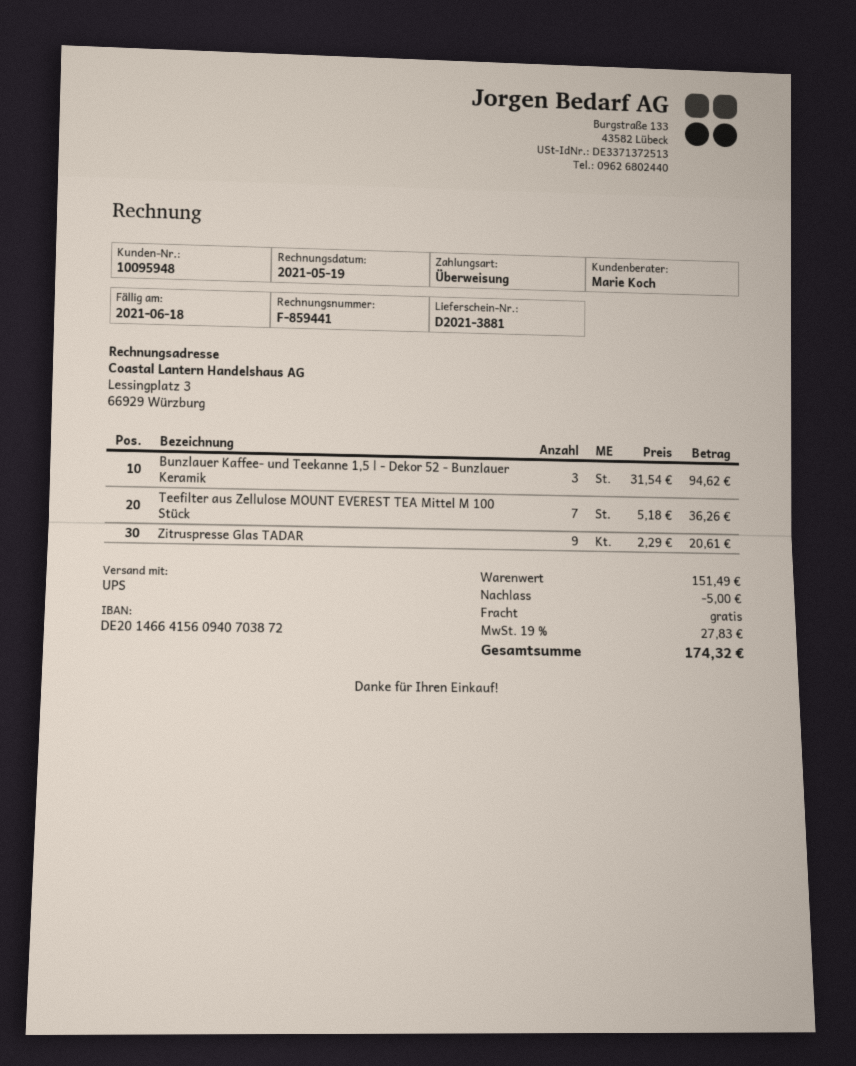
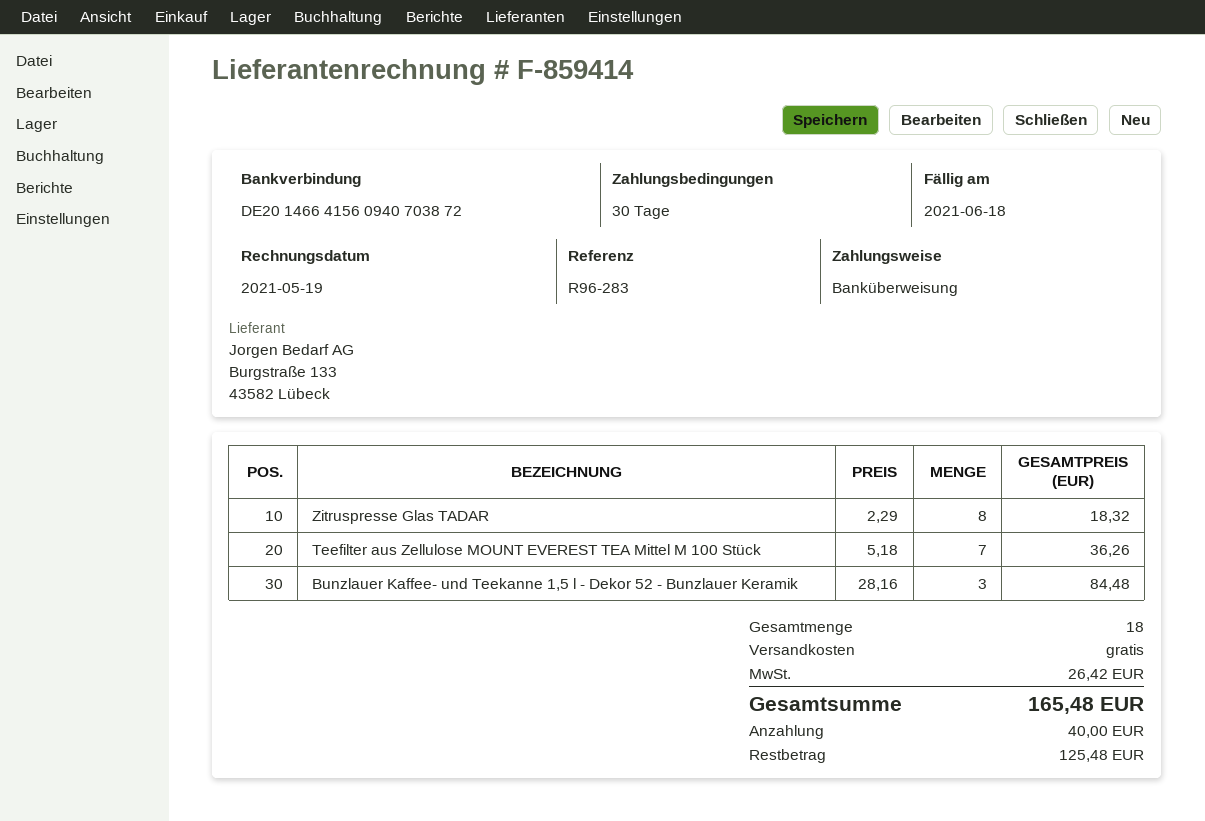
invoice number: F-859441 -> F-859414
Bunzlauer Kaffee- und Teekanne 1,5 l - Dekor 52 - Bunzlauer Keramik: 3 x 31.54 = 94.62 -> 3 x 28.16 = 84.48
Zitruspresse Glas TADAR: 9 x 2.29 = 20.61 -> 8 x 2.29 = 18.32
discount: 5.00 -> none
tax: 27.83 -> 26.42
total: 174.32 -> 165.48

